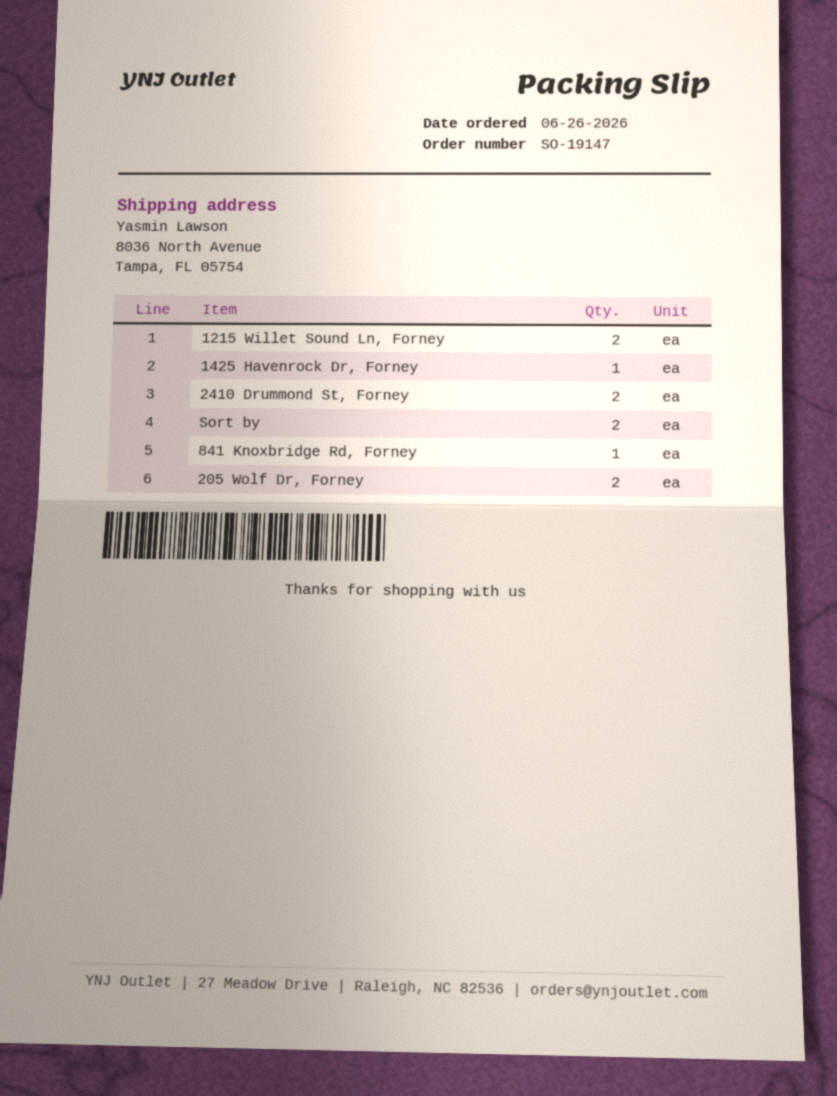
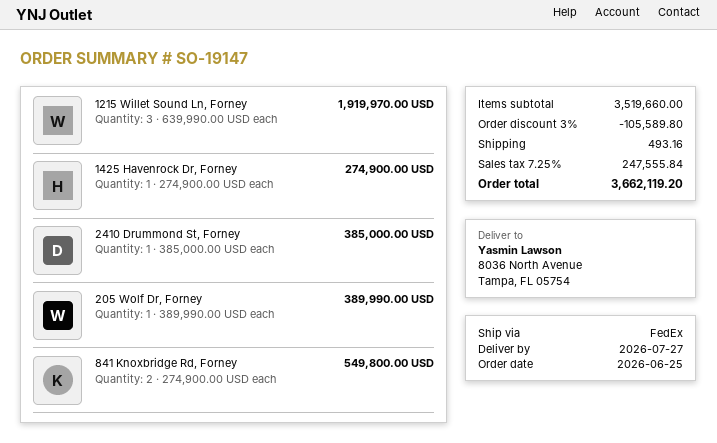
order date: 2026-06-26 -> 2026-06-25
1215 Willet Sound Ln, Forney: 2 -> 3
2410 Drummond St, Forney: 2 -> 1
Sort by: 2 -> none
841 Knoxbridge Rd, Forney: 1 -> 2
205 Wolf Dr, Forney: 2 -> 1

